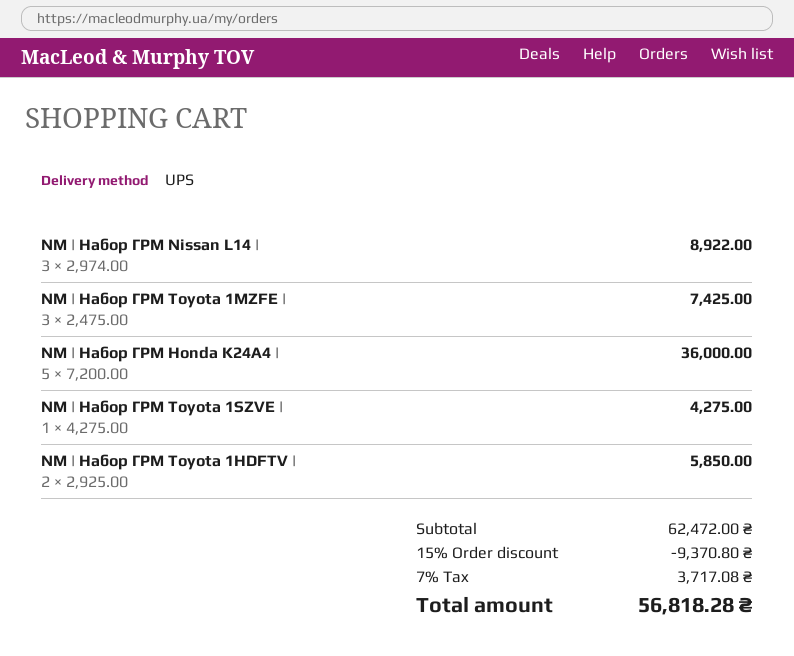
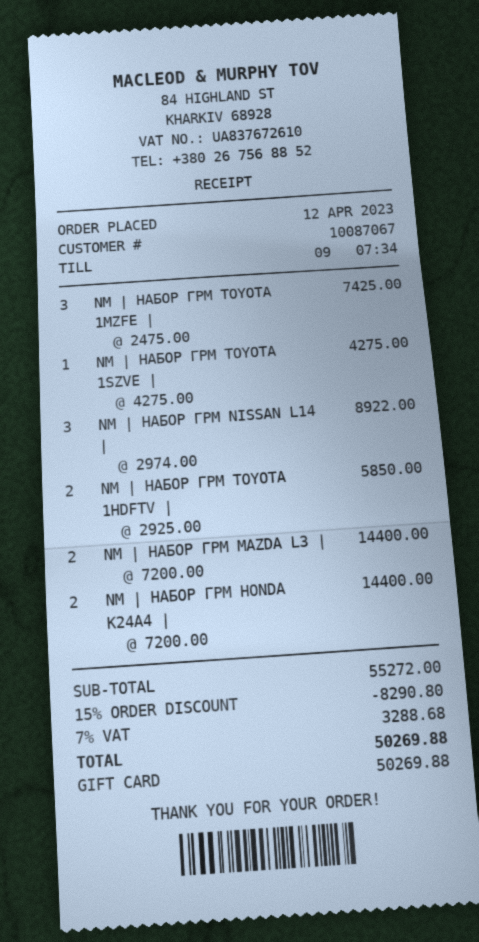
NM | Набор ГРМ Honda K24A4 |: 5 x 7200.00 = 36000.00 -> 2 x 7200.00 = 14400.00
NM | НАБОР ГРМ MAZDA L3 |: none -> 2 x 7200.00 = 14400.00
subtotal: 62472.00 -> 55272.00
discount: 15% = 9370.80 -> 15% = 8290.80
tax: 7% = 3717.08 -> 7% = 3288.68
total: 56818.28 -> 50269.88

